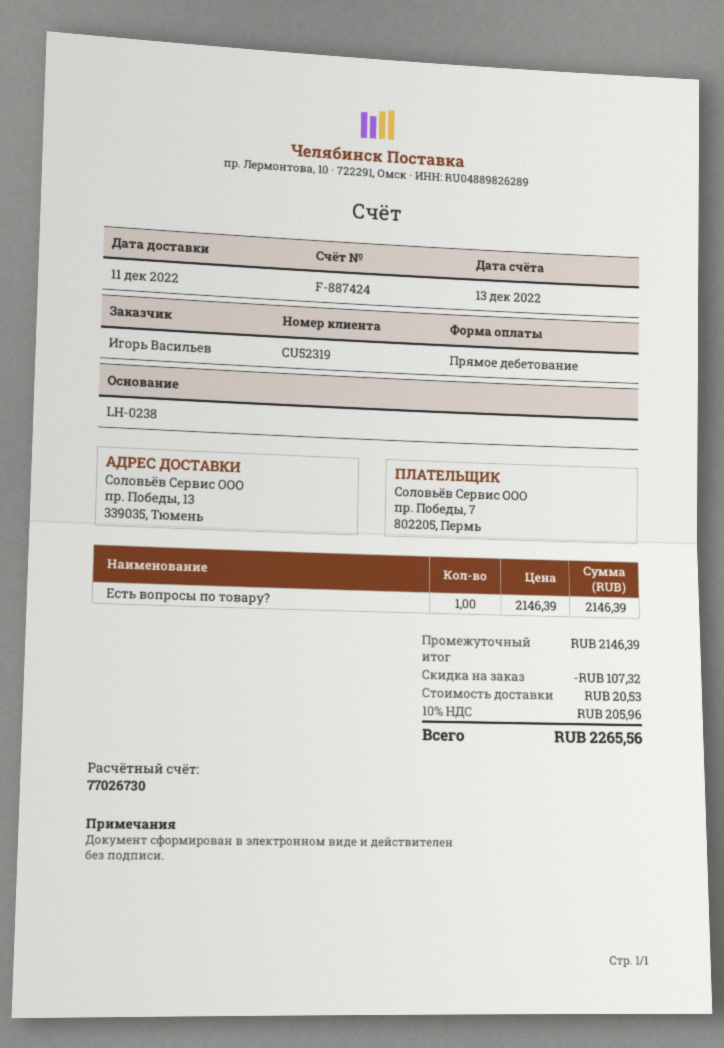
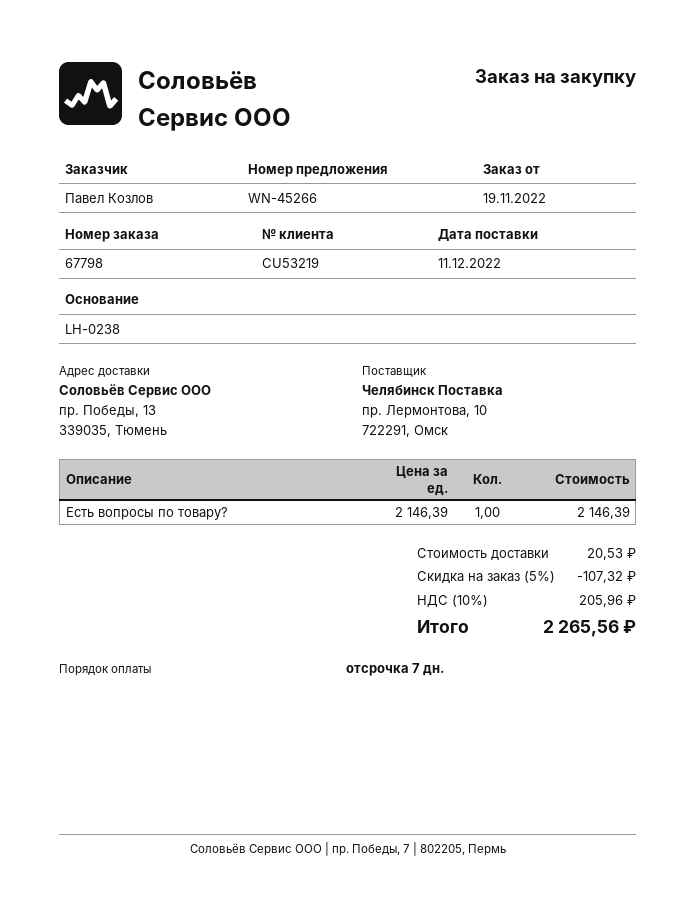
customer number: CU52319 -> CU53219
ordered by: Игорь Васильев -> Павел Козлов

